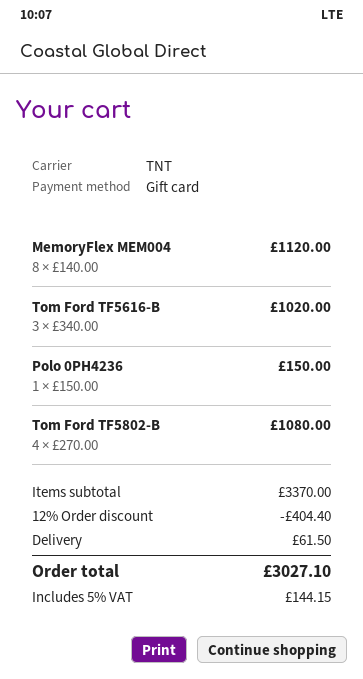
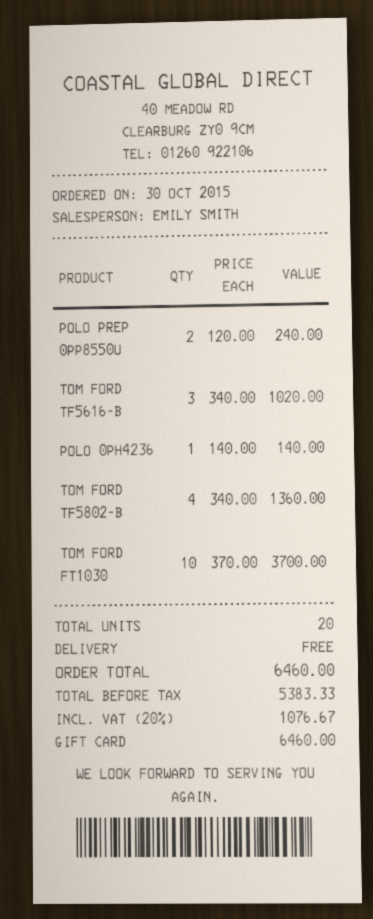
MemoryFlex MEM004: 8 x 140.00 = 1120.00 -> none
Polo 0PH4236: 1 x 150.00 = 150.00 -> 1 x 140.00 = 140.00
Tom Ford TF5802-B: 4 x 270.00 = 1080.00 -> 4 x 340.00 = 1360.00
POLO PREP 0PP8550U: none -> 2 x 120.00 = 240.00
TOM FORD FT1030: none -> 10 x 370.00 = 3700.00
discount: 12% = 404.40 -> none
shipping: 61.50 -> 0.00
tax: 5% = 144.15 -> 20% = 1076.67
total: 3027.10 -> 6460.00

